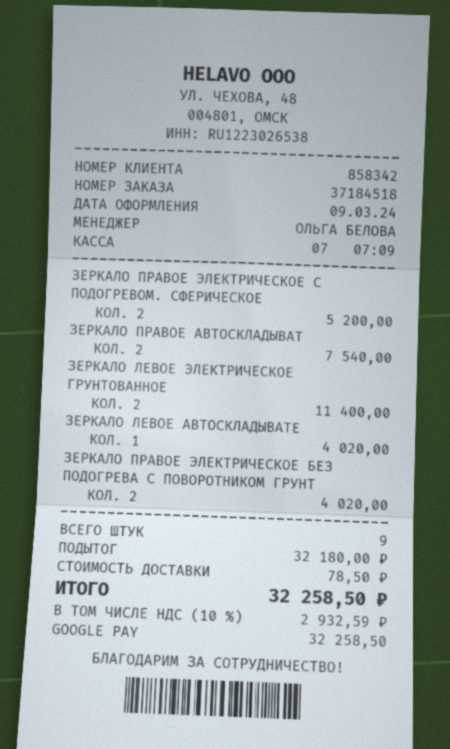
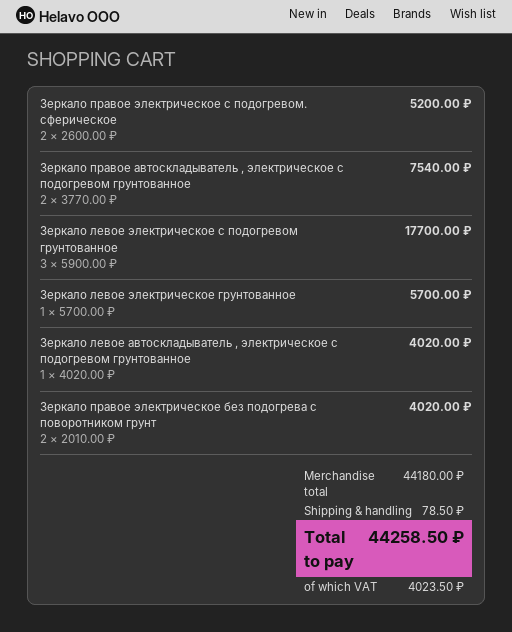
ЗЕРКАЛО ЛЕВОЕ ЭЛЕКТРИЧЕСКОЕ ГРУНТОВАННОЕ: 2 for 11400.00 -> 1 for 5700.00
Зеркало левое электрическое с подогревом грунтованное: none -> 3 for 17700.00
subtotal: 32180.00 -> 44180.00
tax: 2932.59 -> 4023.50
total: 32258.50 -> 44258.50

